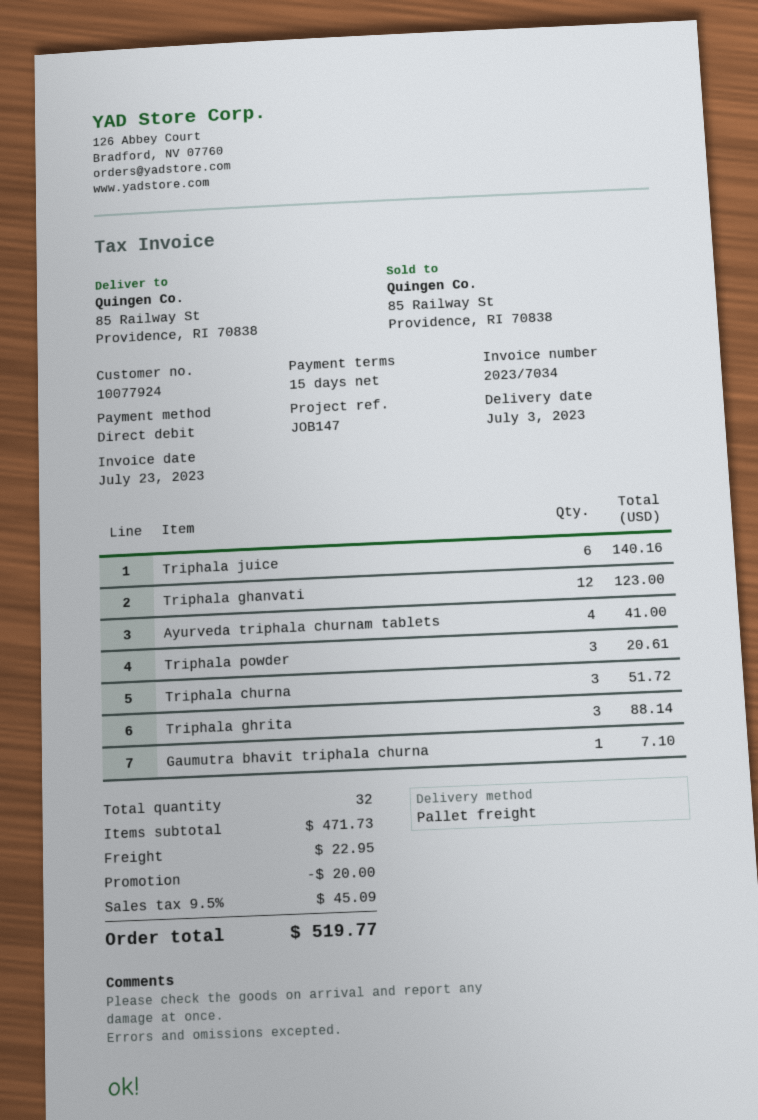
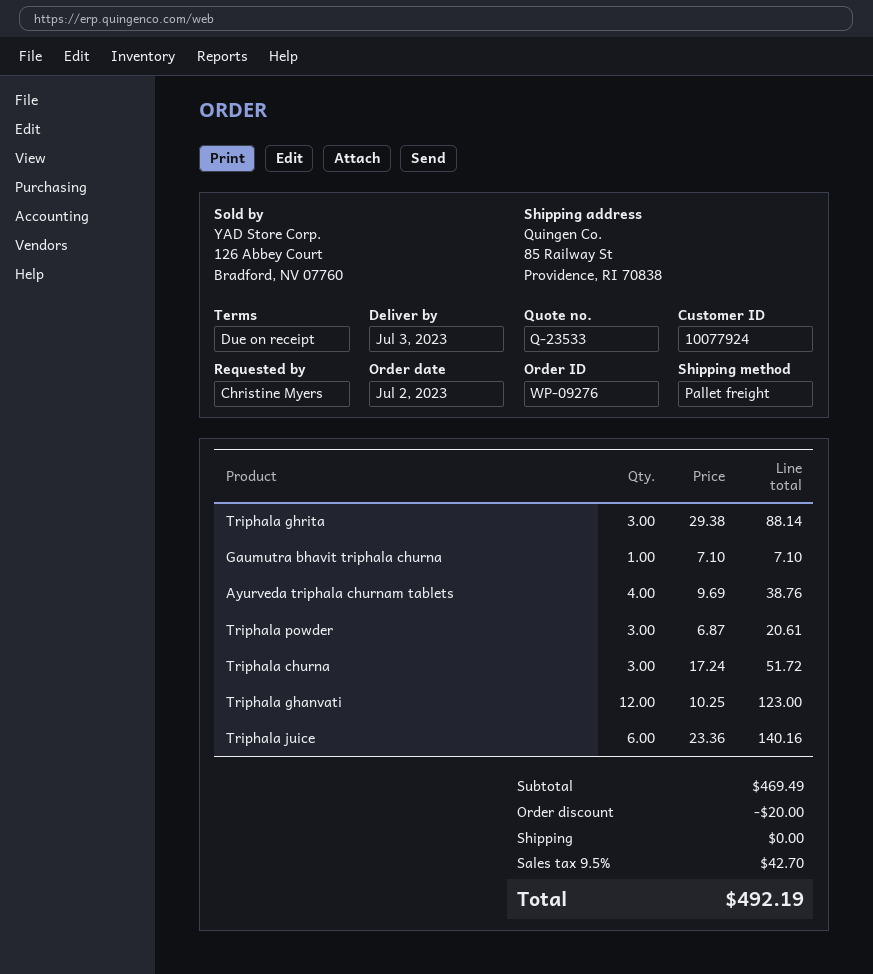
payment terms: 15 days -> on receipt
Ayurveda triphala churnam tablets: 4 for 41.00 -> 4 for 38.76
subtotal: 471.73 -> 469.49
shipping: 22.95 -> 0.00
tax: 9.5% = 45.09 -> 9.5% = 42.70
total: 519.77 -> 492.19

